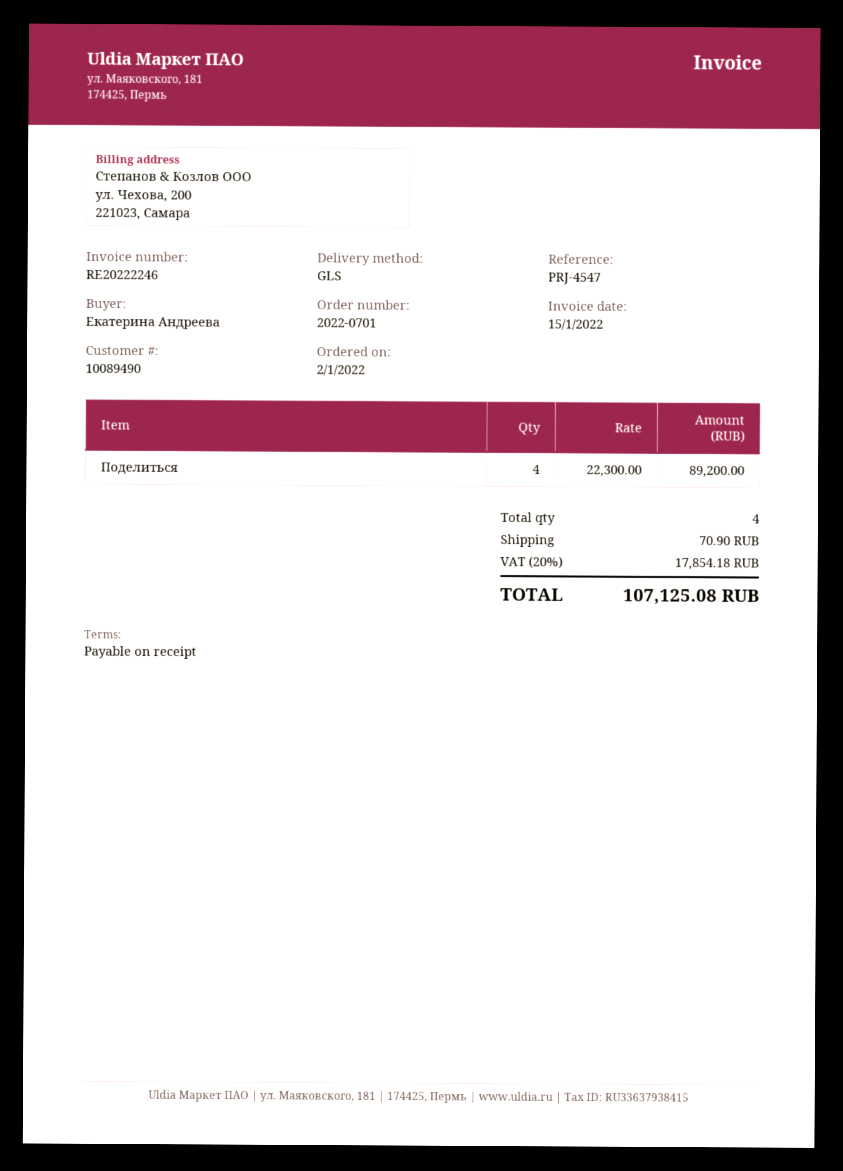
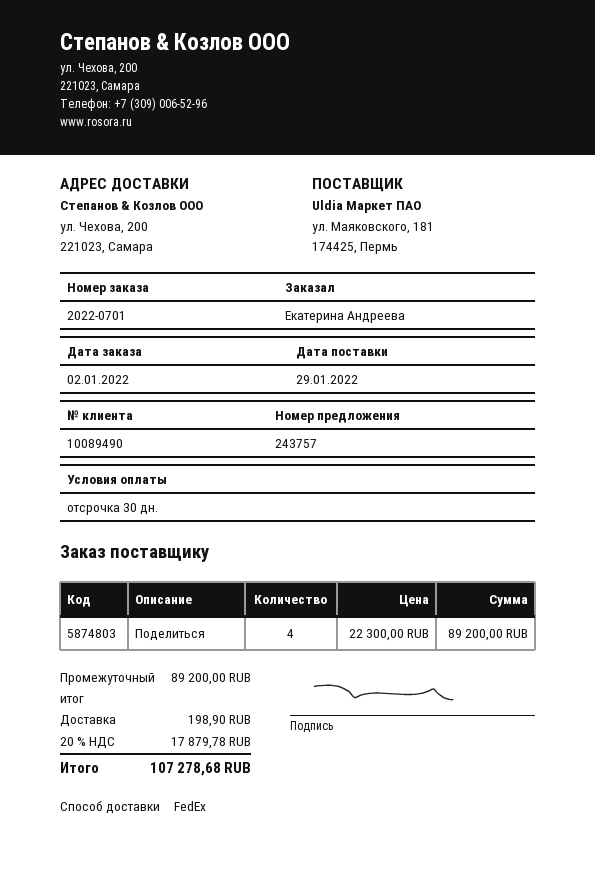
payment terms: on receipt -> 30 days
shipping method: GLS -> FedEx
shipping: 70.90 -> 198.90
tax: 20% = 17854.18 -> 20% = 17879.78
total: 107125.08 -> 107278.68

